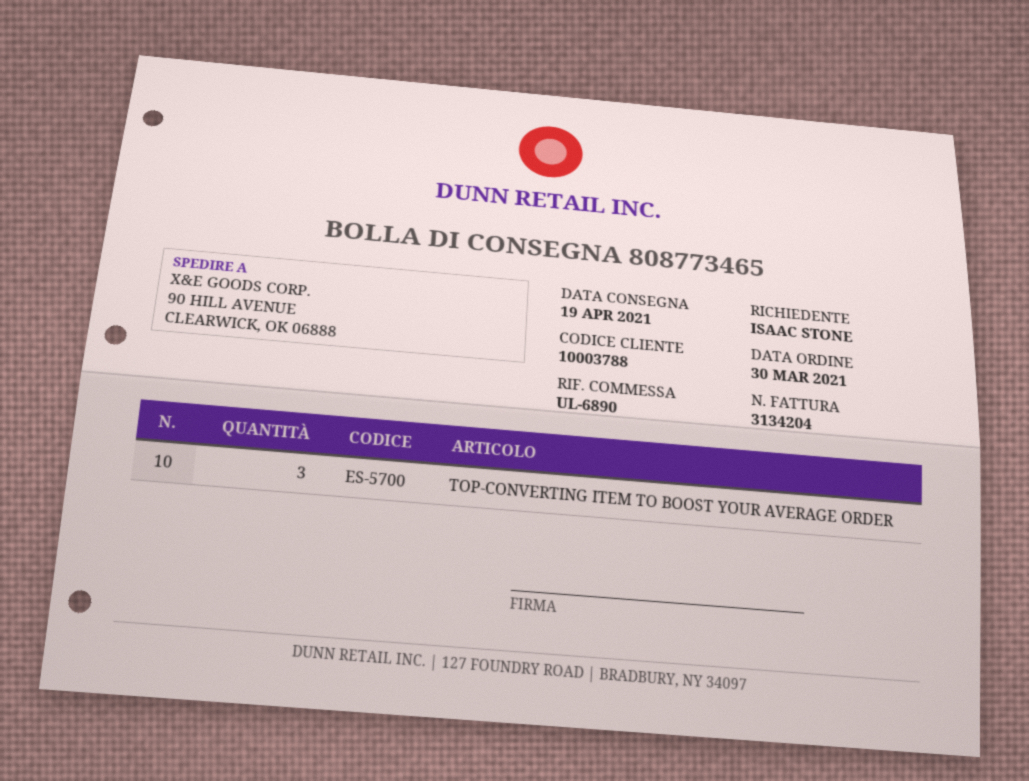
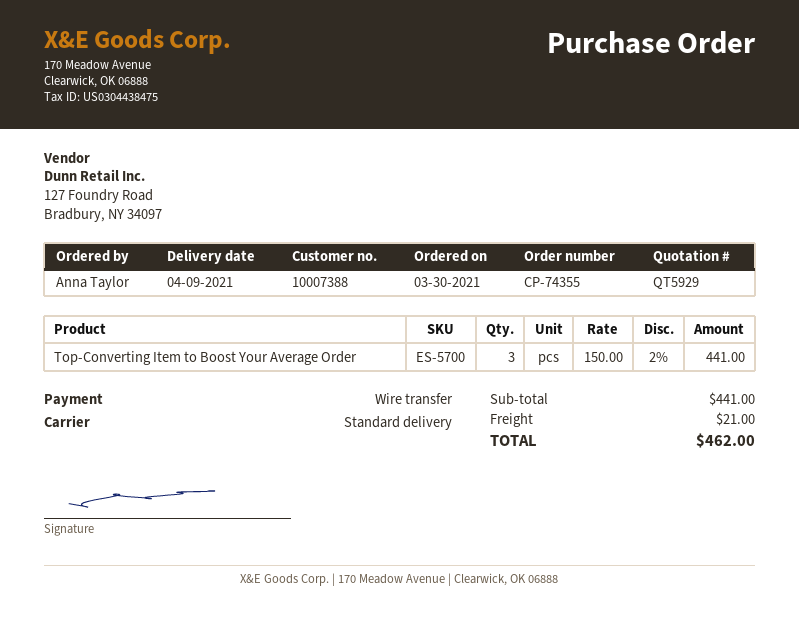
delivery date: 2021-04-19 -> 2021-04-09
customer number: 10003788 -> 10007388
ordered by: ISAAC STONE -> Anna Taylor

